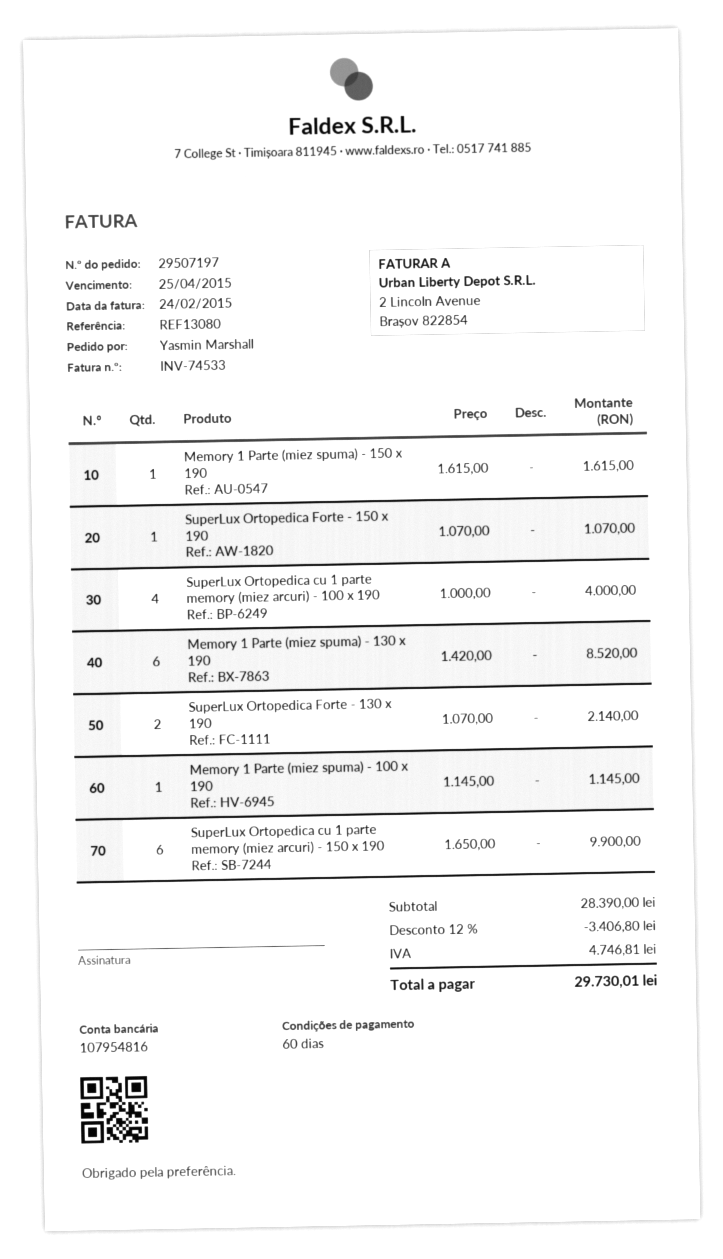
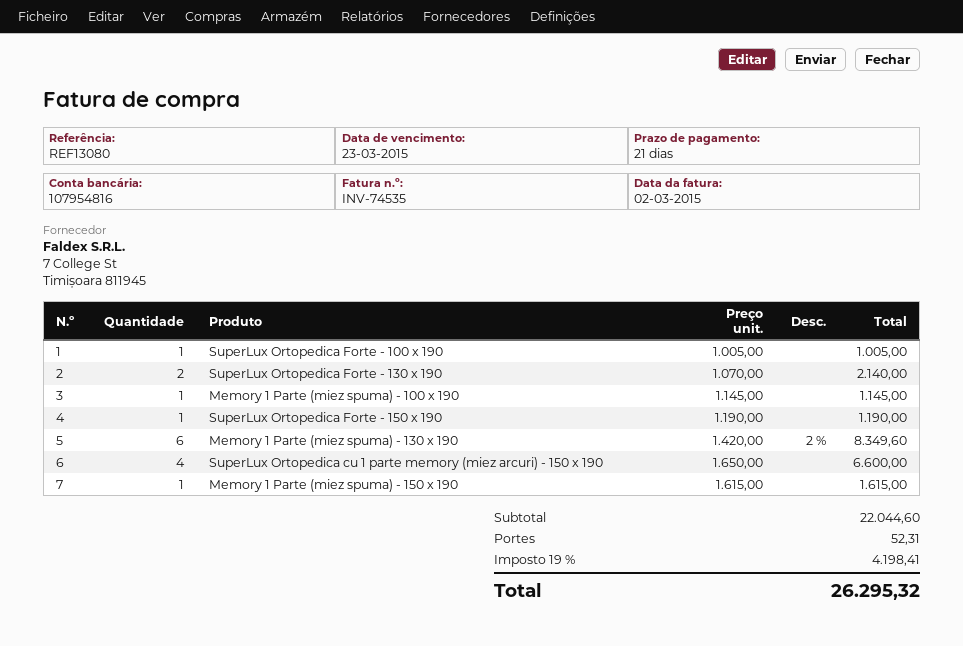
invoice number: INV-74533 -> INV-74535
invoice date: 2015-02-24 -> 2015-03-02
payment terms: 60 days -> 21 days
due date: 2015-04-25 -> 2015-03-23
SuperLux Ortopedica Forte - 150 x 190: 1 x 1070.00 = 1070.00 -> 1 x 1190.00 = 1190.00
SuperLux Ortopedica cu 1 parte memory (miez arcuri) - 100 x 190: 4 x 1000.00 = 4000.00 -> none
Memory 1 Parte (miez spuma) - 130 x 190: 6 x 1420.00 = 8520.00 -> 6 x 1420.00 - 2% = 8349.60
SuperLux Ortopedica cu 1 parte memory (miez arcuri) - 150 x 190: 6 x 1650.00 = 9900.00 -> 4 x 1650.00 = 6600.00
SuperLux Ortopedica Forte - 100 x 190: none -> 1 x 1005.00 = 1005.00
subtotal: 28390.00 -> 22044.60
discount: 12% = 3406.80 -> none
shipping: none -> 52.31
tax: 4746.81 -> 4198.41
total: 29730.01 -> 26295.32

